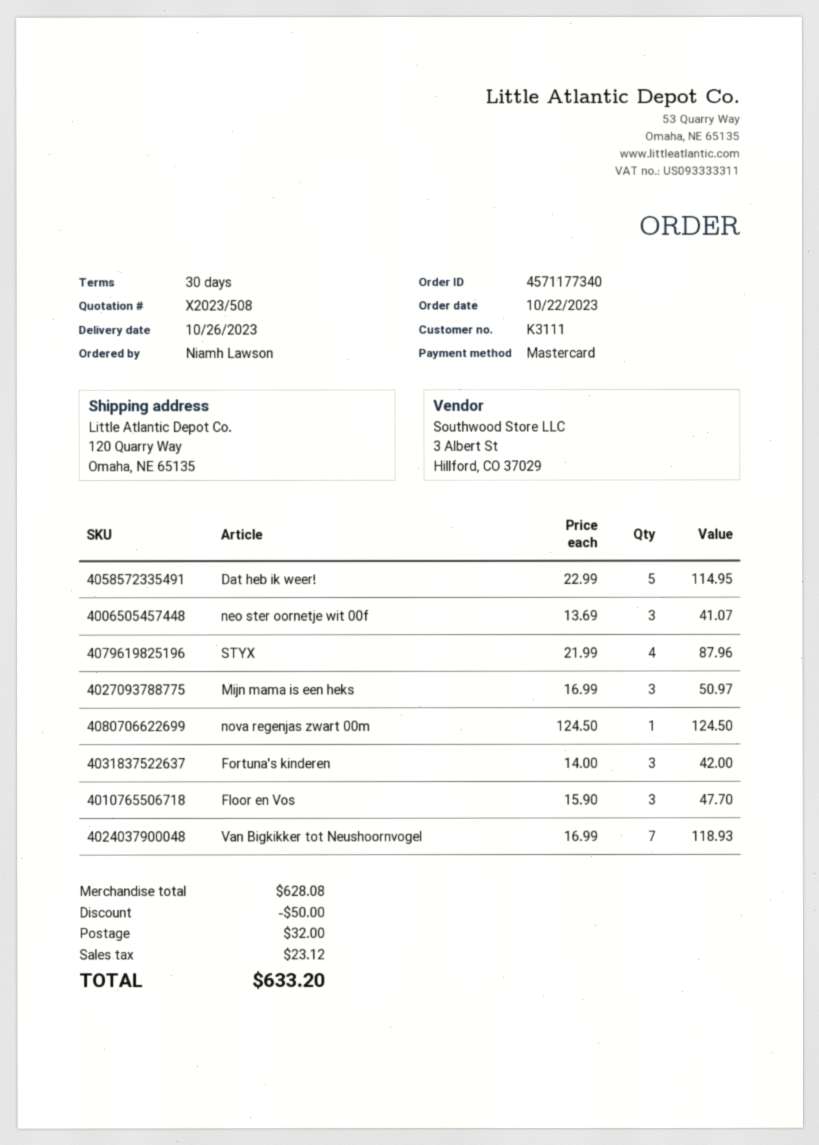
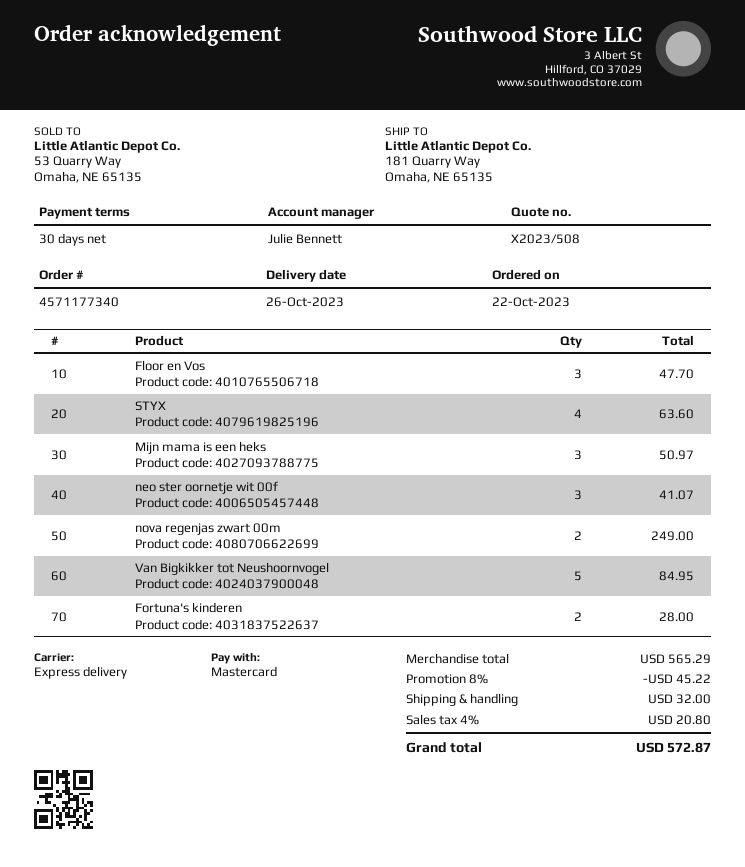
ship to: 120 Quarry Way, Omaha, NE 65135 -> 181 Quarry Way, Omaha, NE 65135
Dat heb ik weer!: 5 for 114.95 -> none
STYX: 4 for 87.96 -> 4 for 63.60
nova regenjas zwart 00m: 1 for 124.50 -> 2 for 249.00
Fortuna's kinderen: 3 for 42.00 -> 2 for 28.00
Van Bigkikker tot Neushoornvogel: 7 for 118.93 -> 5 for 84.95
subtotal: 628.08 -> 565.29
discount: 50.00 -> 45.22
tax: 23.12 -> 20.80
total: 633.20 -> 572.87

